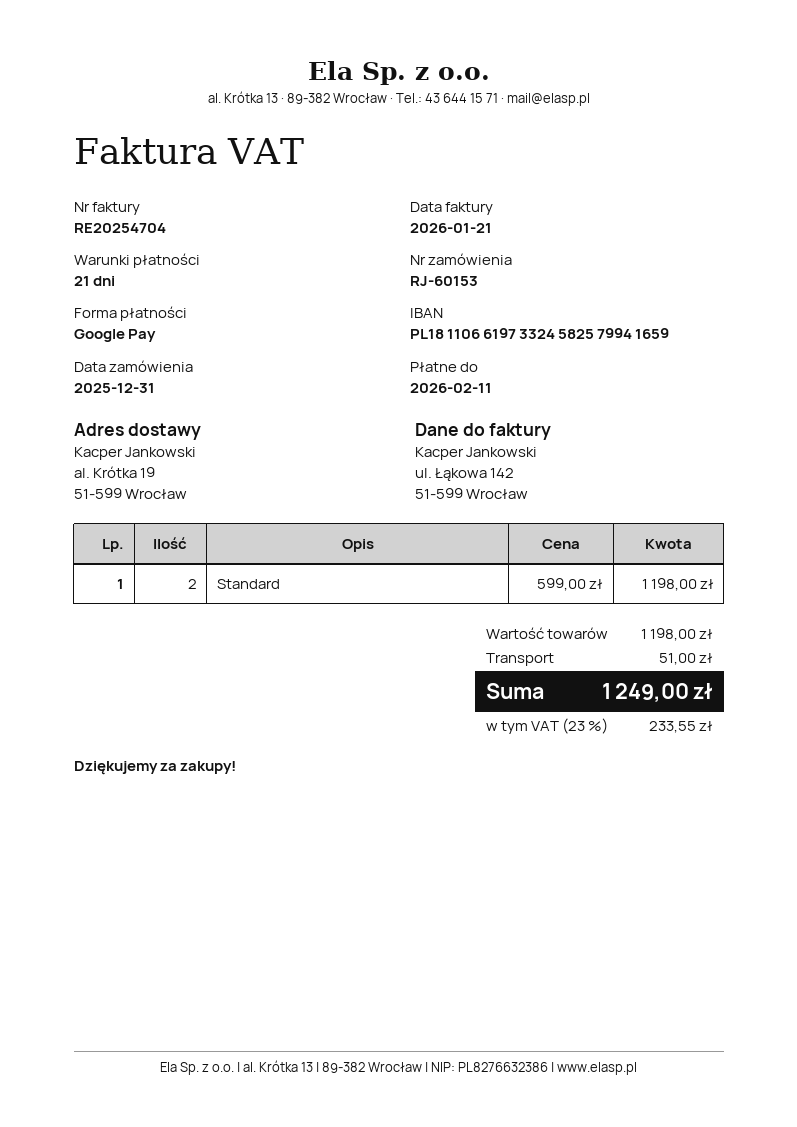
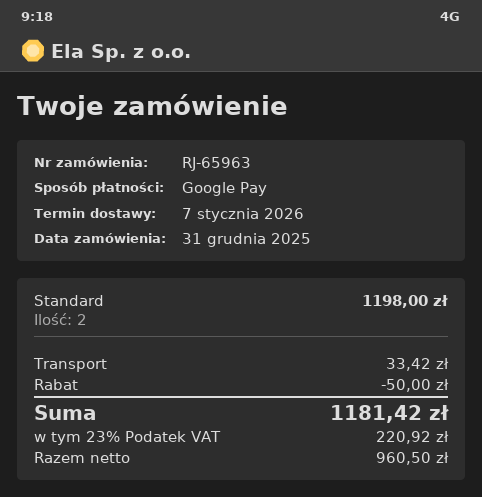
order number: RJ-60153 -> RJ-65963
discount: none -> 50.00
shipping: 51.00 -> 33.42
tax: 23% = 233.55 -> 23% = 220.92
total: 1249.00 -> 1181.42

